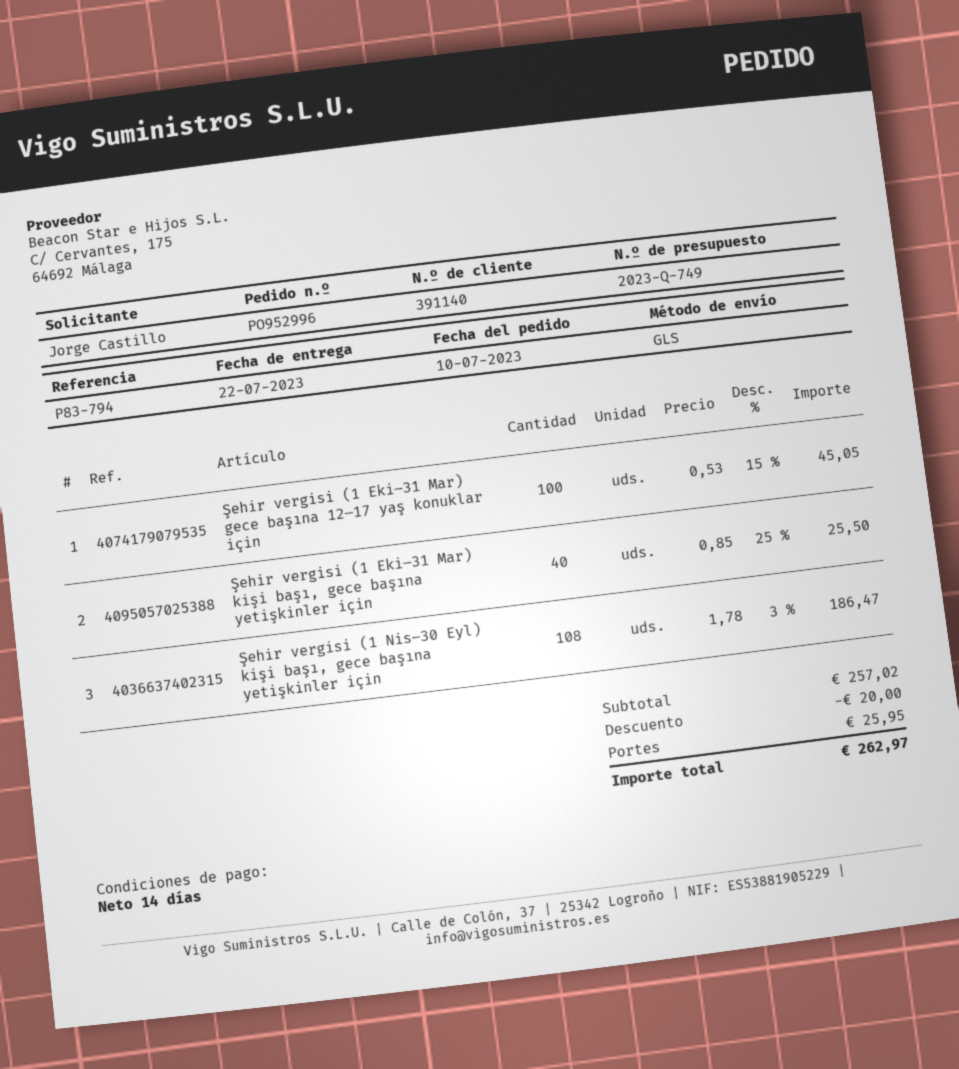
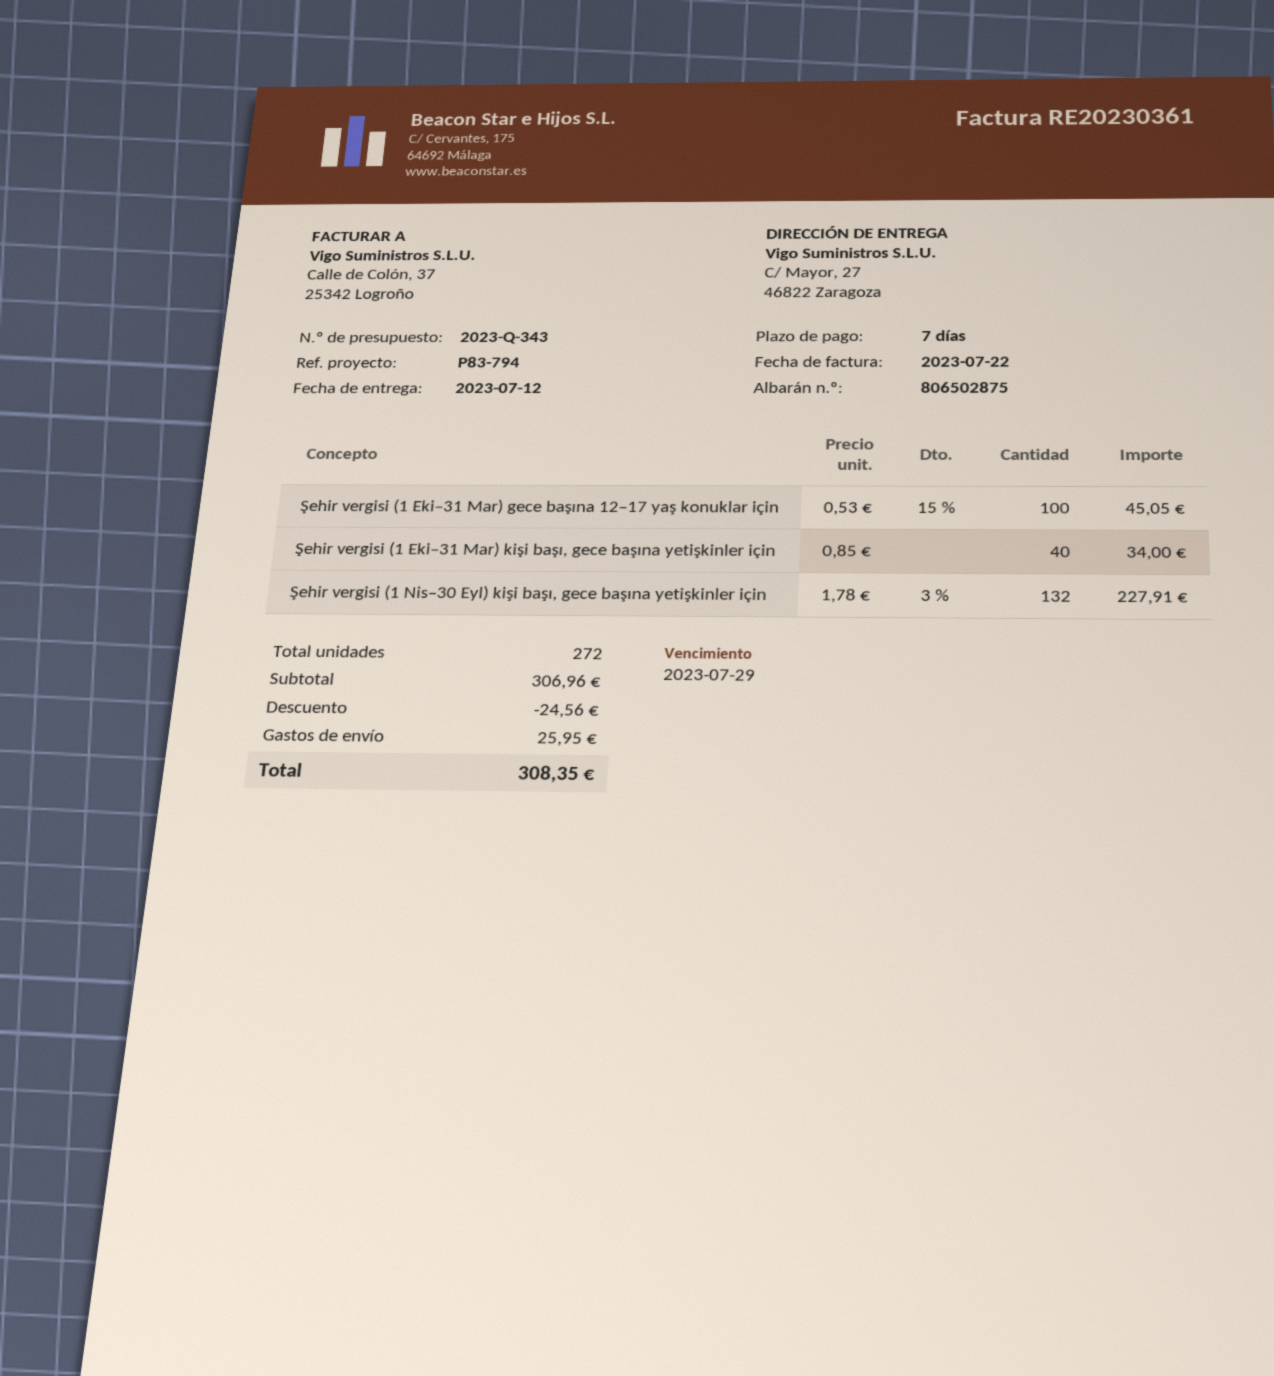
quote number: 2023-Q-749 -> 2023-Q-343
delivery date: 2023-07-22 -> 2023-07-12
payment terms: 14 days -> 7 days
Şehir vergisi (1 Eki–31 Mar) kişi başı, gece başına yetişkinler için: 40 x 0.85 - 25% = 25.50 -> 40 x 0.85 = 34.00
Şehir vergisi (1 Nis–30 Eyl) kişi başı, gece başına yetişkinler için: 108 x 1.78 - 3% = 186.47 -> 132 x 1.78 - 3% = 227.91
subtotal: 257.02 -> 306.96
discount: 20.00 -> 24.56
total: 262.97 -> 308.35

